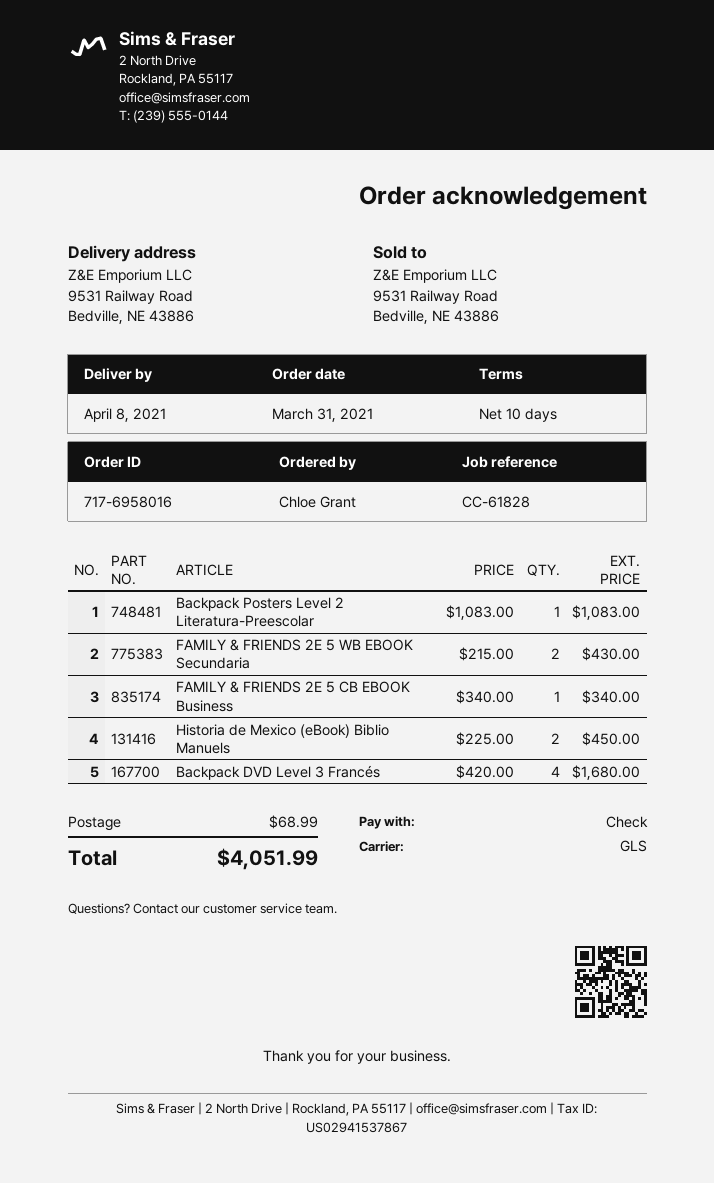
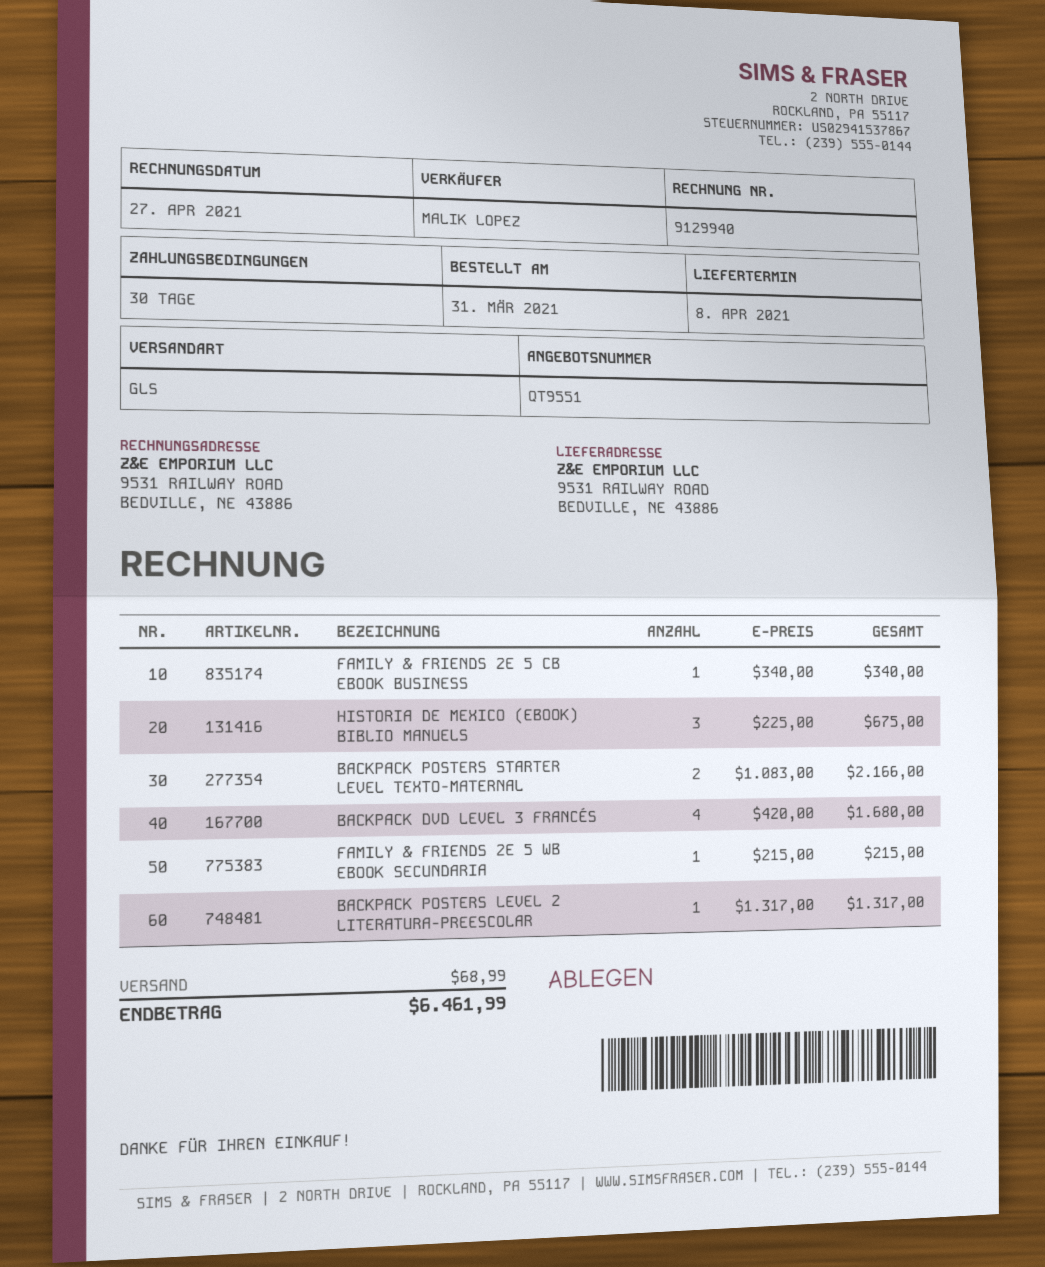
payment terms: 10 days -> 30 days
Backpack Posters Level 2 Literatura-Preescolar: 1 x 1083.00 = 1083.00 -> 1 x 1317.00 = 1317.00
FAMILY & FRIENDS 2E 5 WB EBOOK Secundaria: 2 x 215.00 = 430.00 -> 1 x 215.00 = 215.00
Historia de Mexico (eBook) Biblio Manuels: 2 x 225.00 = 450.00 -> 3 x 225.00 = 675.00
BACKPACK POSTERS STARTER LEVEL TEXTO-MATERNAL: none -> 2 x 1083.00 = 2166.00
total: 4051.99 -> 6461.99

